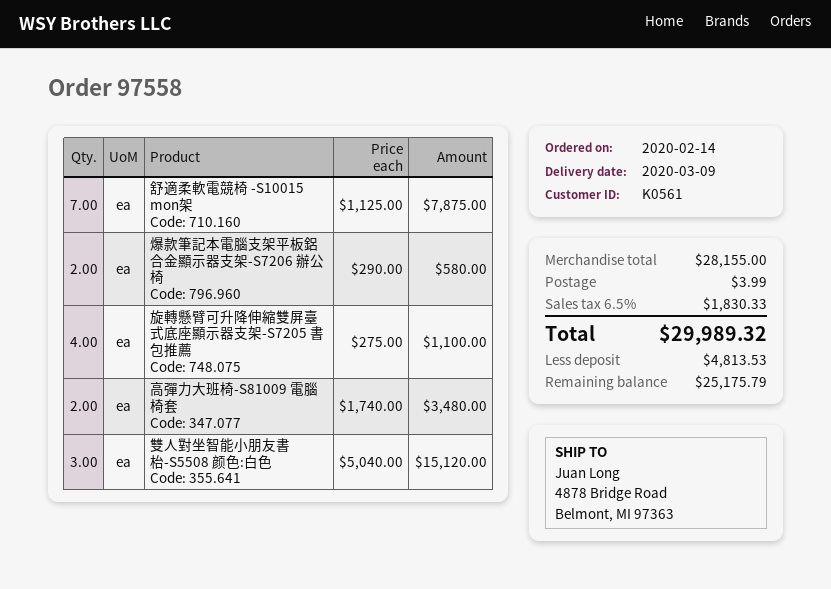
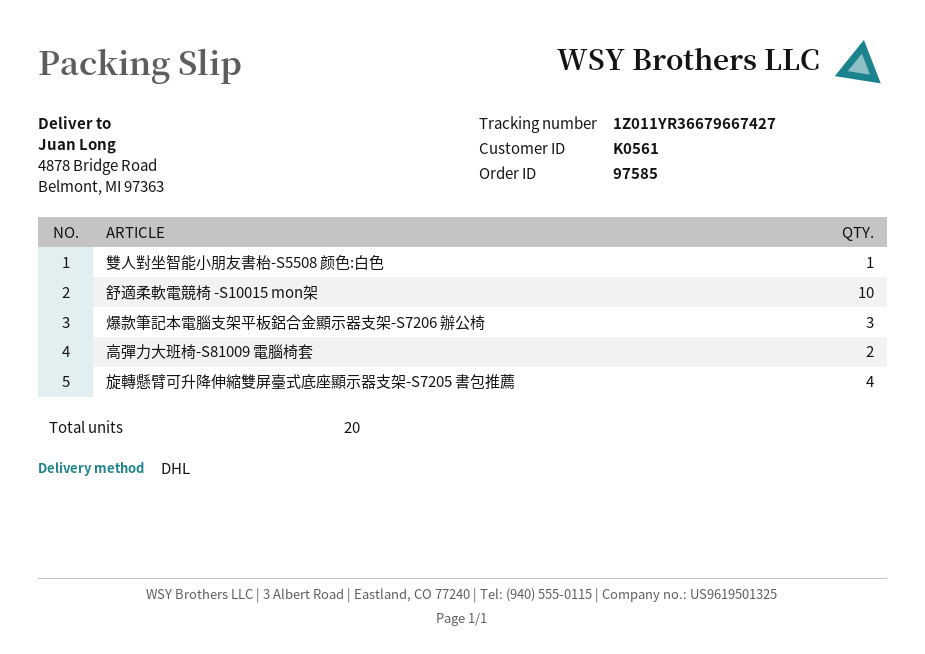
order number: 97558 -> 97585
舒適柔軟電競椅 -S10015 mon架: 7 -> 10
爆款筆記本電腦支架平板鋁合金顯示器支架-S7206 辦公椅: 2 -> 3
雙人對坐智能小朋友書枱-S5508 颜色:白色: 3 -> 1

